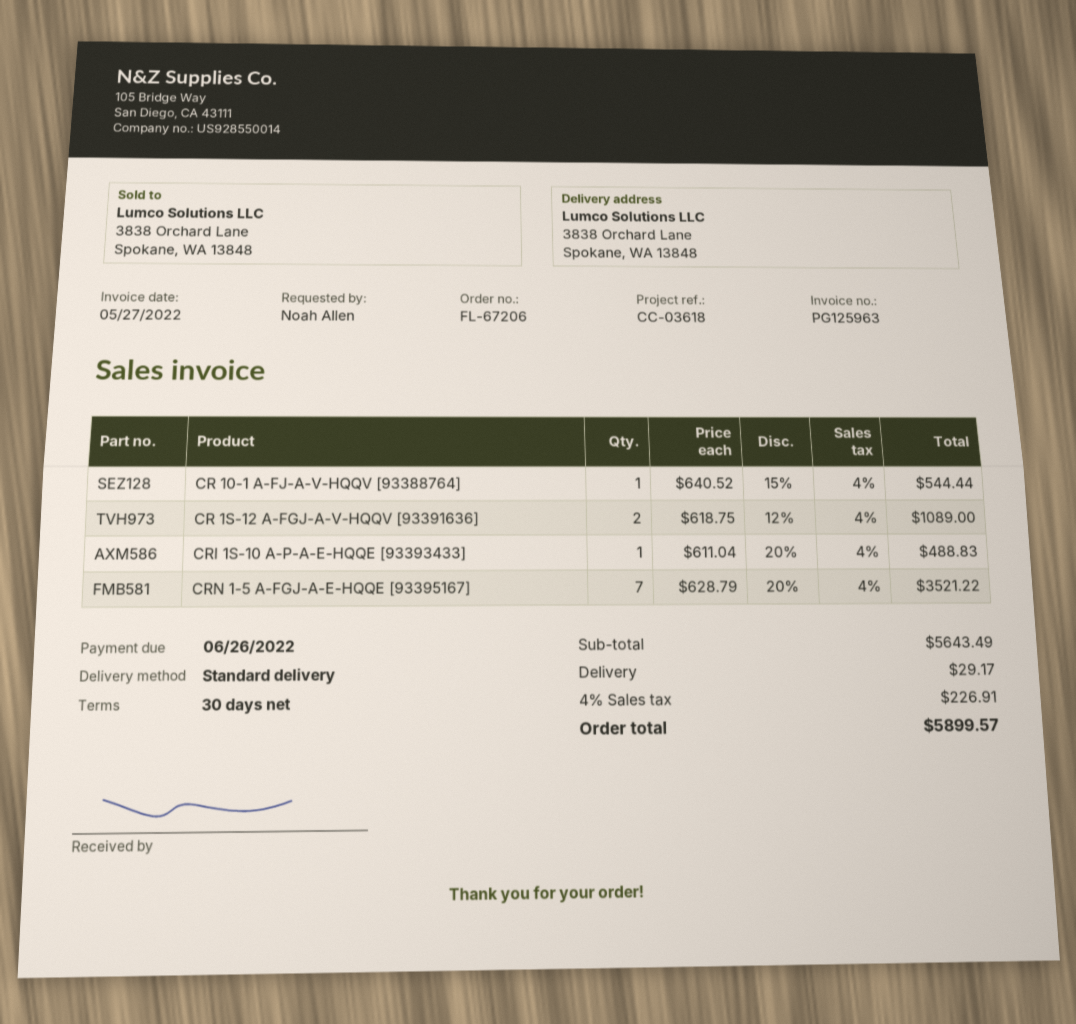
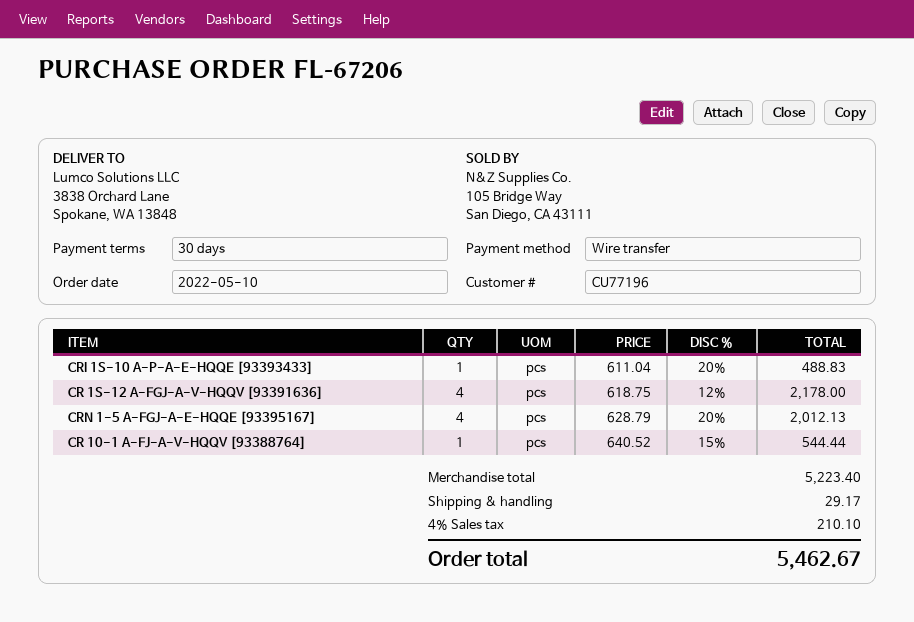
CR 1S-12 A-FGJ-A-V-HQQV [93391636]: 2 x 618.75 - 12% = 1089.00 -> 4 x 618.75 - 12% = 2178.00
CRN 1-5 A-FGJ-A-E-HQQE [93395167]: 7 x 628.79 - 20% = 3521.22 -> 4 x 628.79 - 20% = 2012.13
subtotal: 5643.49 -> 5223.40
tax: 4% = 226.91 -> 4% = 210.10
total: 5899.57 -> 5462.67

